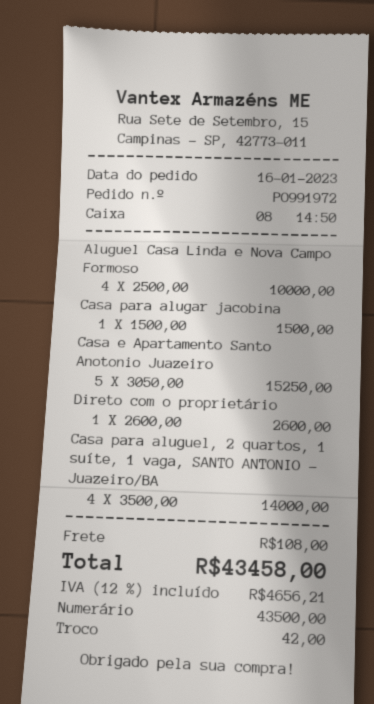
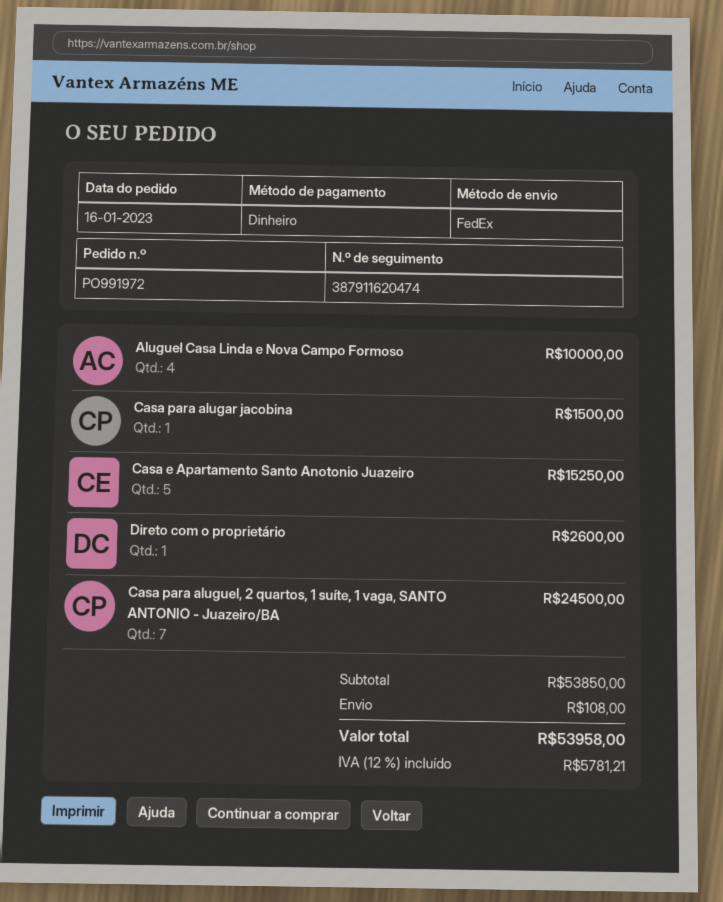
Casa para aluguel, 2 quartos, 1 suíte, 1 vaga, SANTO ANTONIO - Juazeiro/BA: 4 for 14000.00 -> 7 for 24500.00
tax: 12% = 4656.21 -> 12% = 5781.21
total: 43458.00 -> 53958.00

